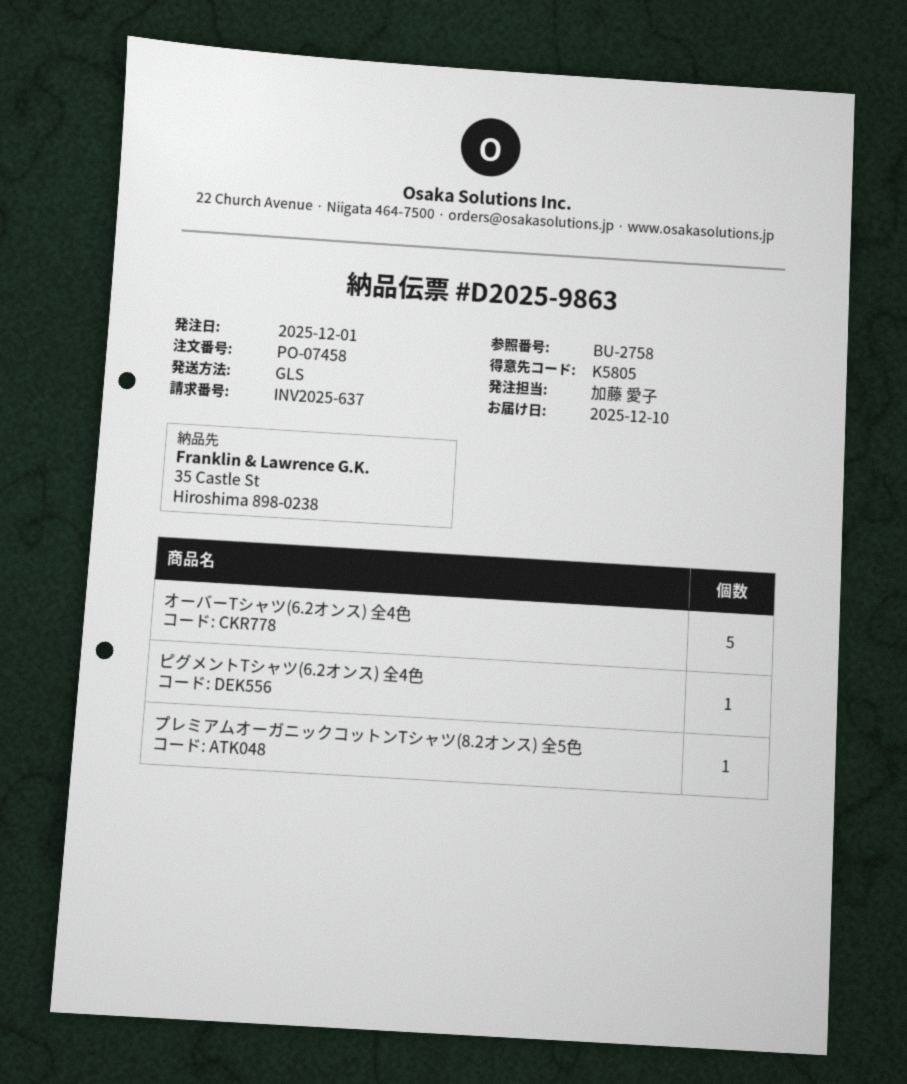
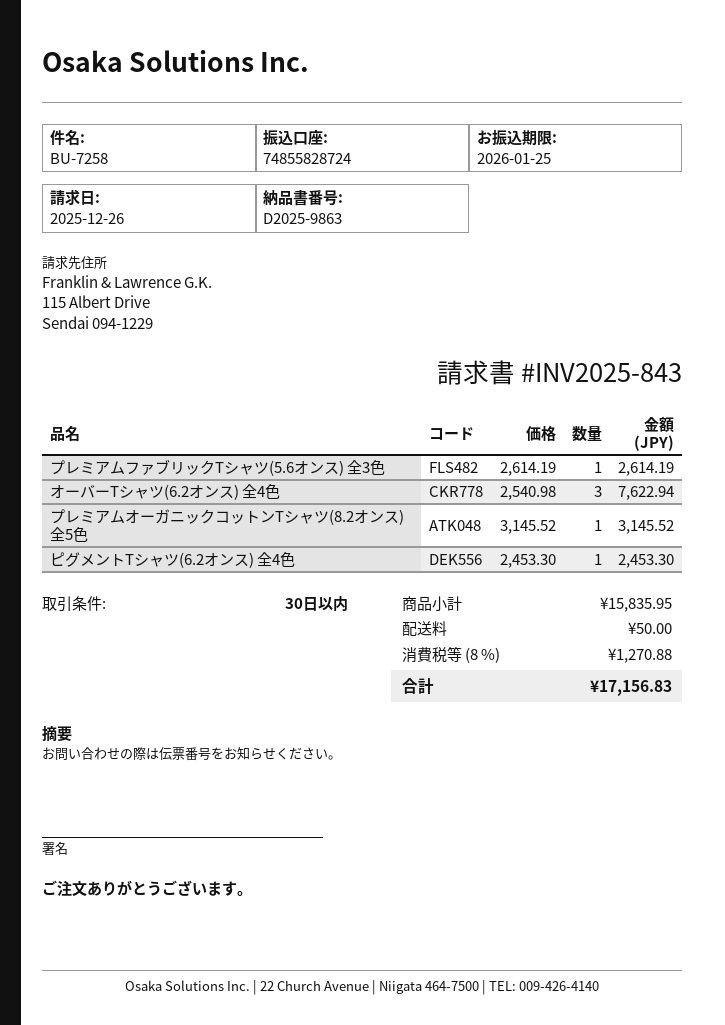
invoice number: INV2025-637 -> INV2025-843
reference: BU-2758 -> BU-7258
オーバーTシャツ(6.2オンス) 全4色: 5 -> 3
プレミアムファブリックTシャツ(5.6オンス) 全3色: none -> 1

